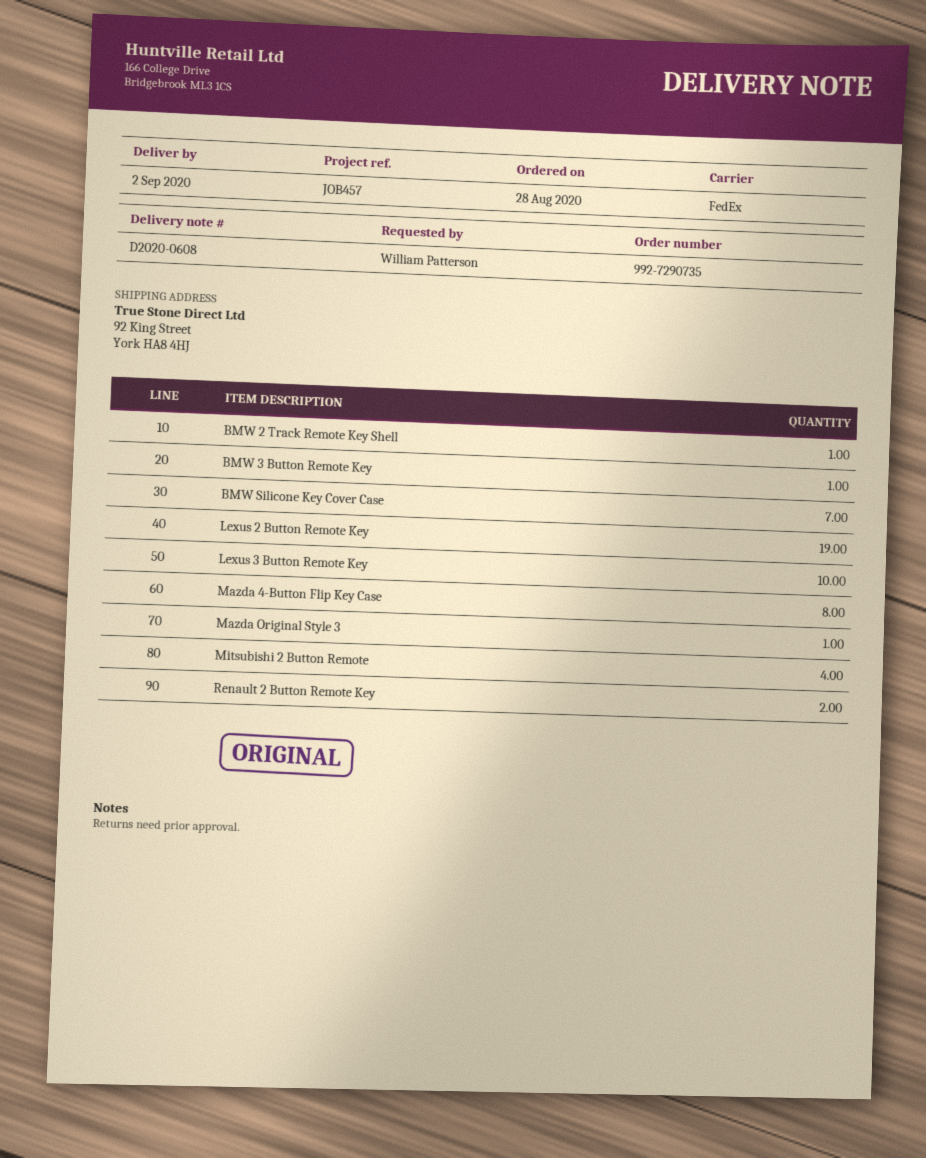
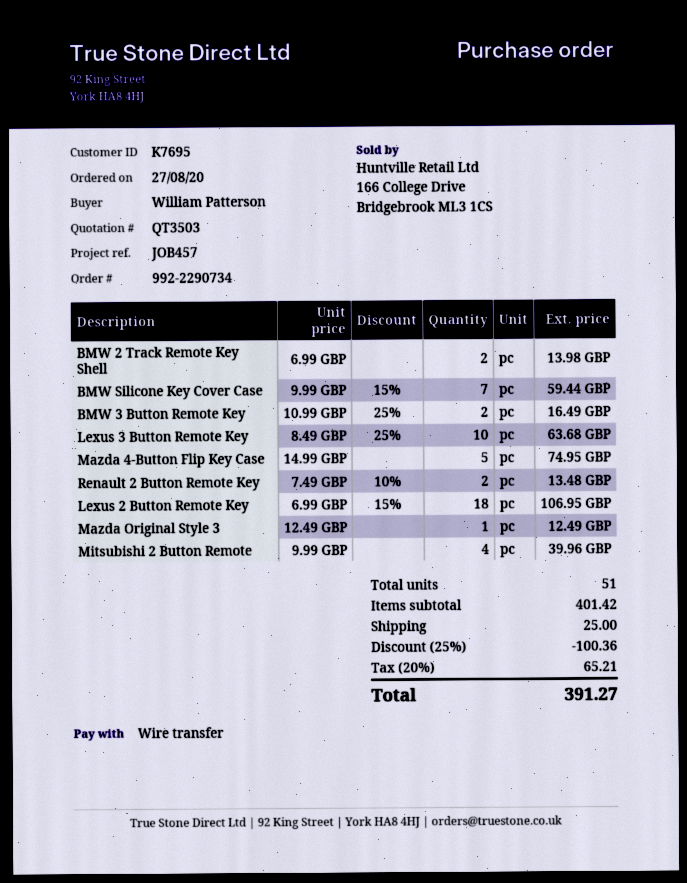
order number: 992-7290735 -> 992-2290734
order date: 2020-08-28 -> 2020-08-27
BMW 2 Track Remote Key Shell: 1 -> 2
BMW 3 Button Remote Key: 1 -> 2
Lexus 2 Button Remote Key: 19 -> 18
Mazda 4-Button Flip Key Case: 8 -> 5

